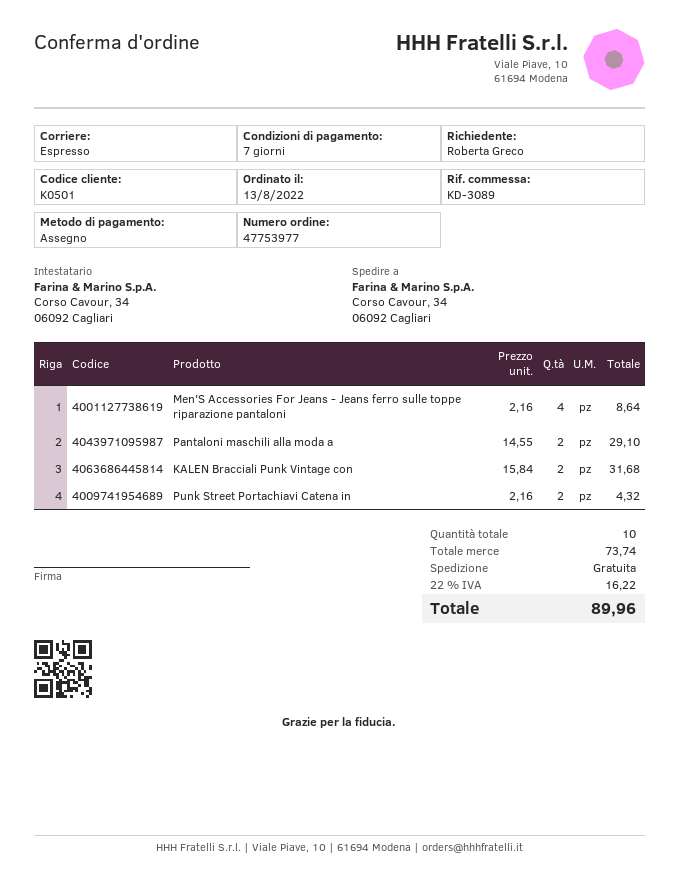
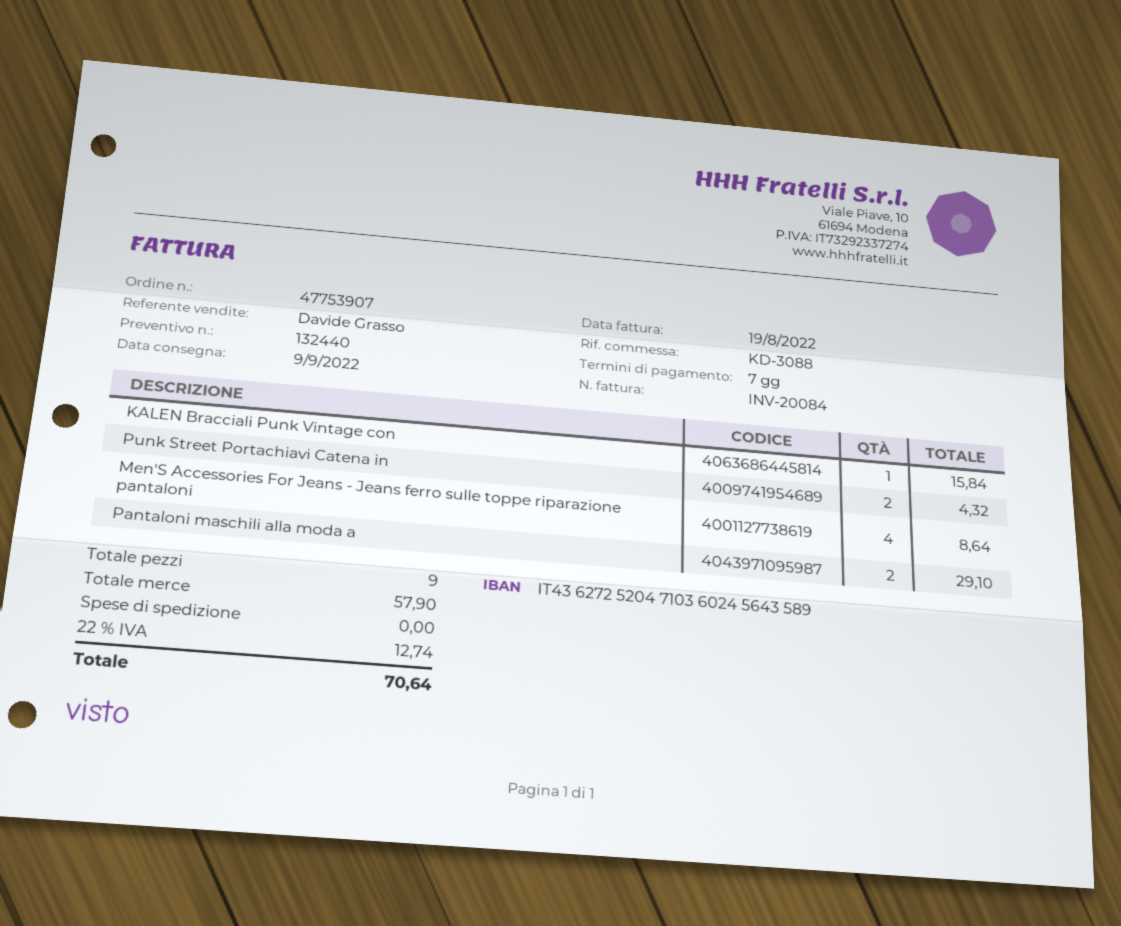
order number: 47753977 -> 47753907
reference: KD-3089 -> KD-3088
KALEN Bracciali Punk Vintage con: 2 for 31.68 -> 1 for 15.84
total quantity: 10 -> 9
subtotal: 73.74 -> 57.90
tax: 22% = 16.22 -> 22% = 12.74
total: 89.96 -> 70.64

